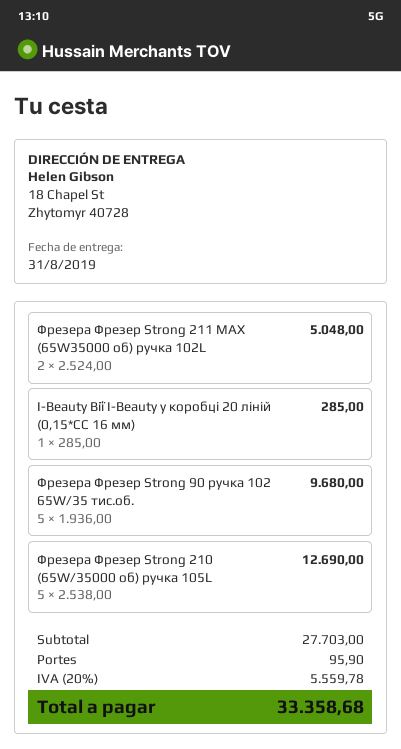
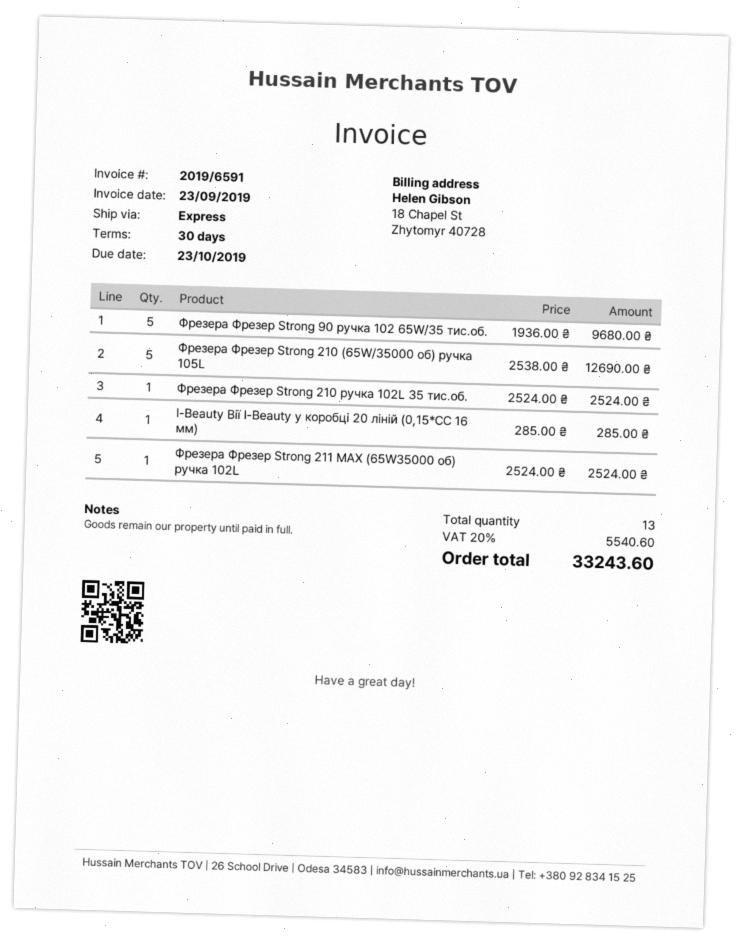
Фрезера Фрезер Strong 211 MAX (65W35000 об) ручка 102L: 2 x 2524.00 = 5048.00 -> 1 x 2524.00 = 2524.00
Фрезера Фрезер Strong 210 ручка 102L 35 тис.об.: none -> 1 x 2524.00 = 2524.00
shipping: 95.90 -> none
tax: 20% = 5559.78 -> 20% = 5540.60
total: 33358.68 -> 33243.60

